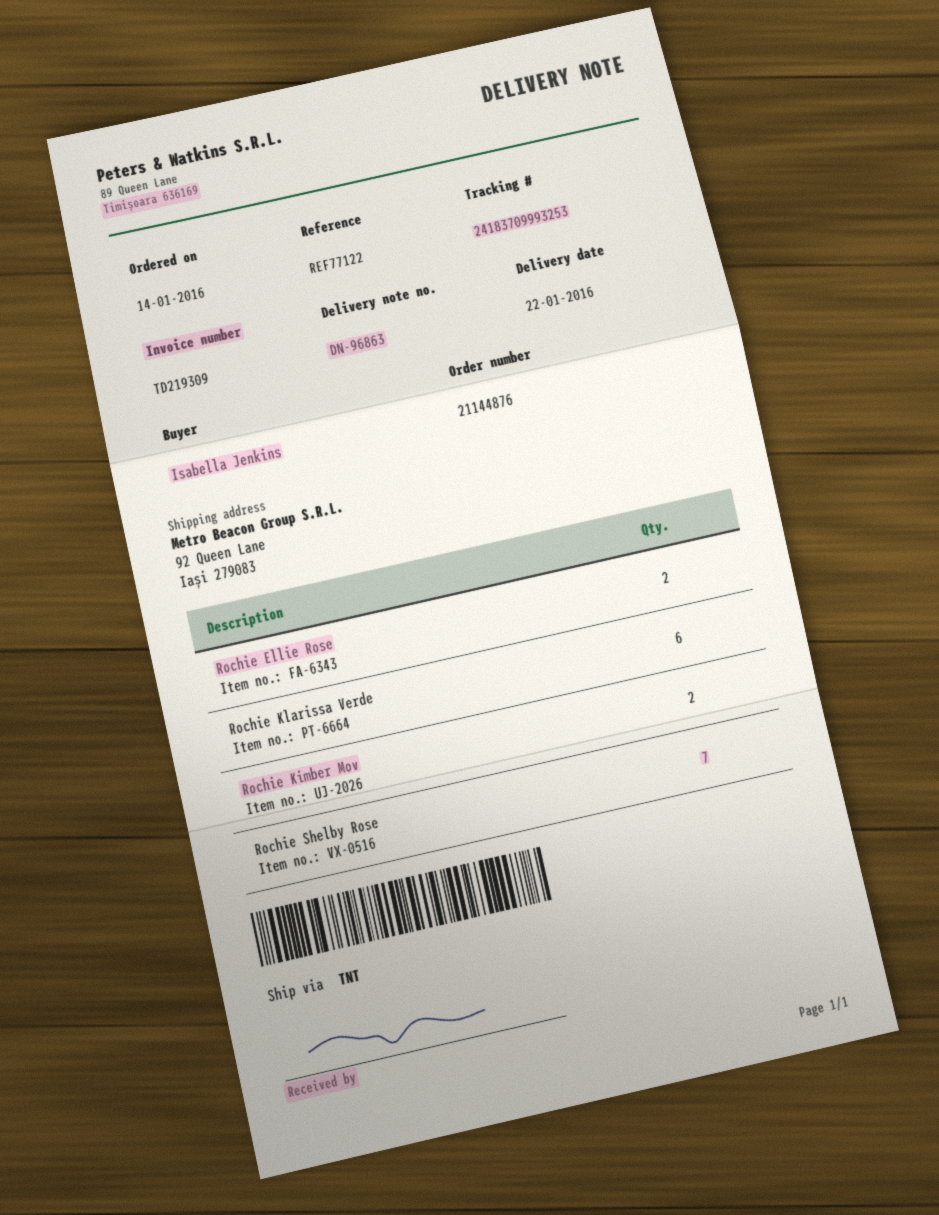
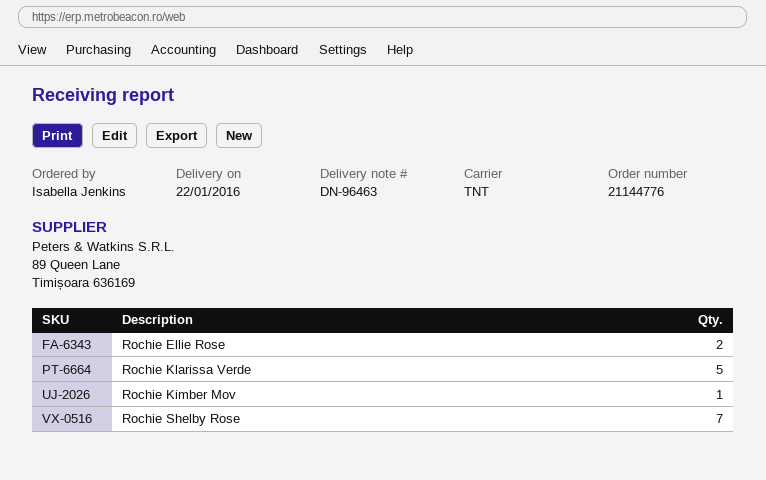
order number: 21144876 -> 21144776
delivery note number: DN-96863 -> DN-96463
Rochie Klarissa Verde: 6 -> 5
Rochie Kimber Mov: 2 -> 1

